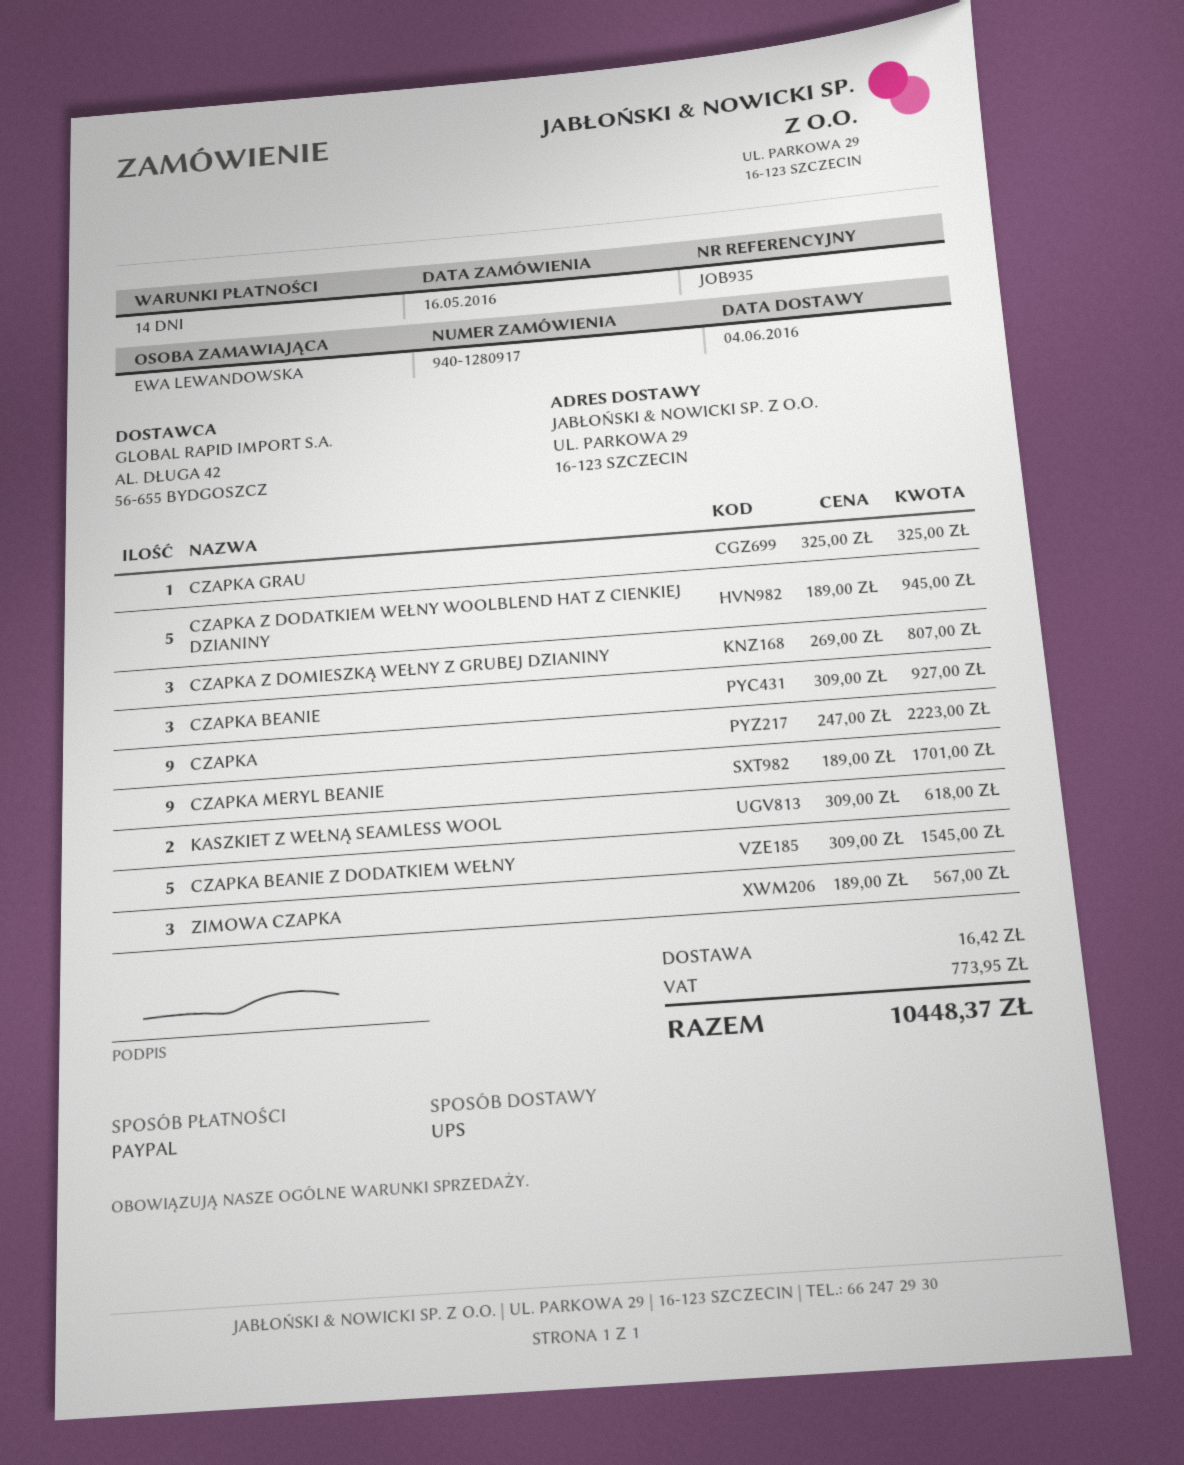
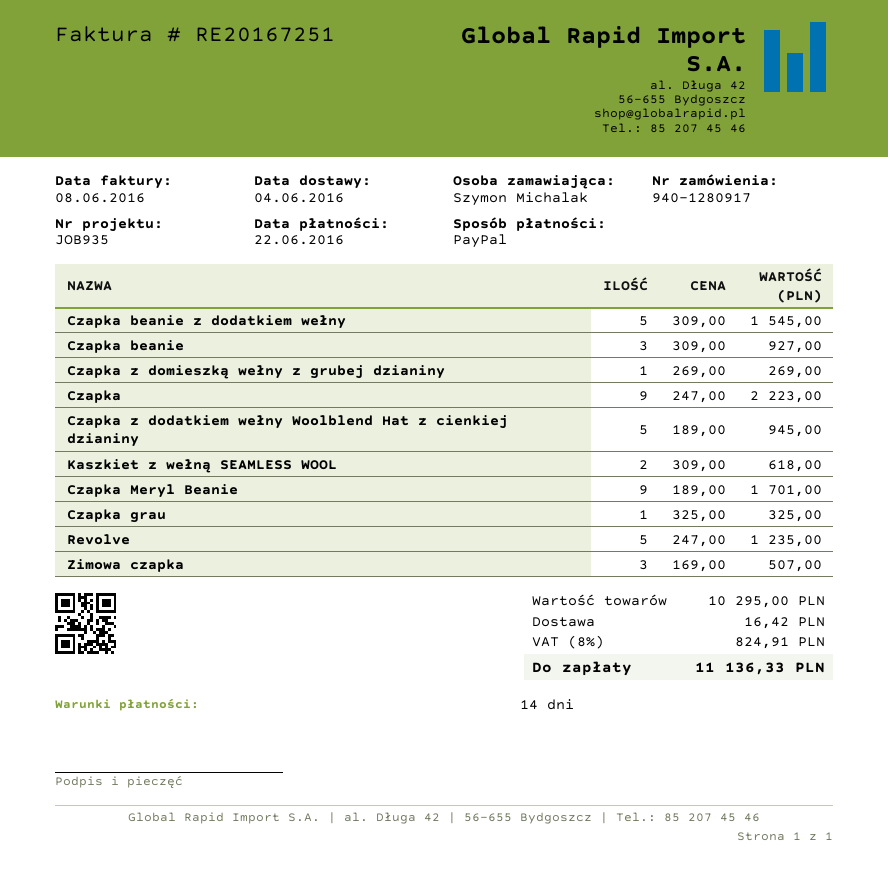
ordered by: EWA LEWANDOWSKA -> Szymon Michalak
CZAPKA Z DOMIESZKĄ WEŁNY Z GRUBEJ DZIANINY: 3 x 269.00 = 807.00 -> 1 x 269.00 = 269.00
ZIMOWA CZAPKA: 3 x 189.00 = 567.00 -> 3 x 169.00 = 507.00
Revolve: none -> 5 x 247.00 = 1235.00
tax: 773.95 -> 824.91
total: 10448.37 -> 11136.33

